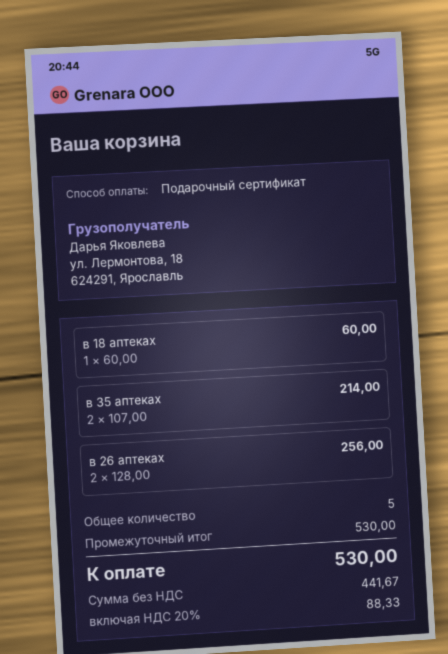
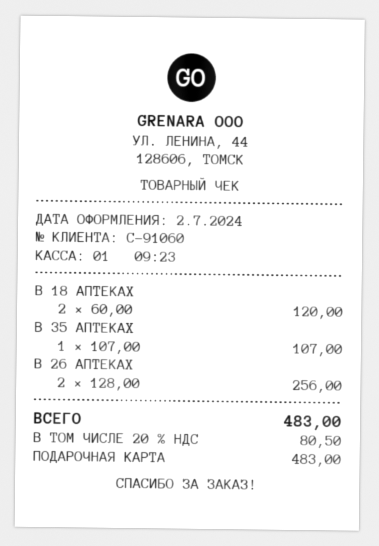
в 18 аптеках: 1 x 60.00 = 60.00 -> 2 x 60.00 = 120.00
в 35 аптеках: 2 x 107.00 = 214.00 -> 1 x 107.00 = 107.00
tax: 20% = 88.33 -> 20% = 80.50
total: 530.00 -> 483.00

